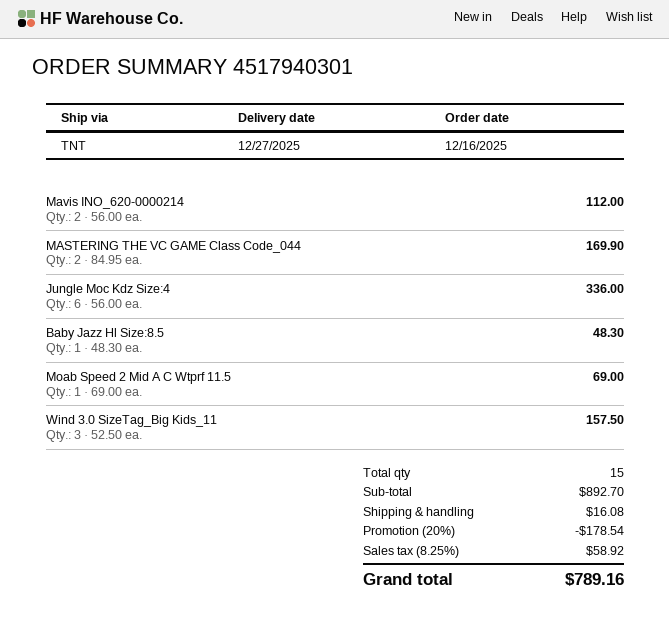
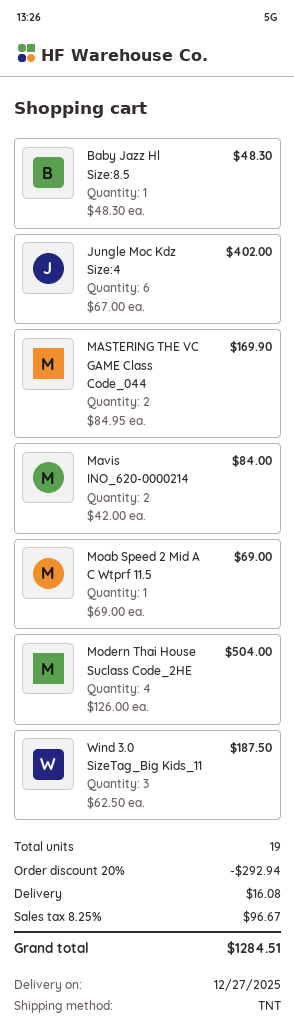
Mavis INO_620-0000214: 2 x 56.00 = 112.00 -> 2 x 42.00 = 84.00
Jungle Moc Kdz Size:4: 6 x 56.00 = 336.00 -> 6 x 67.00 = 402.00
Wind 3.0 SizeTag_Big Kids_11: 3 x 52.50 = 157.50 -> 3 x 62.50 = 187.50
Modern Thai House Suclass Code_2HE: none -> 4 x 126.00 = 504.00
total quantity: 15 -> 19
discount: 20% = 178.54 -> 20% = 292.94
tax: 8.25% = 58.92 -> 8.25% = 96.67
total: 789.16 -> 1284.51

